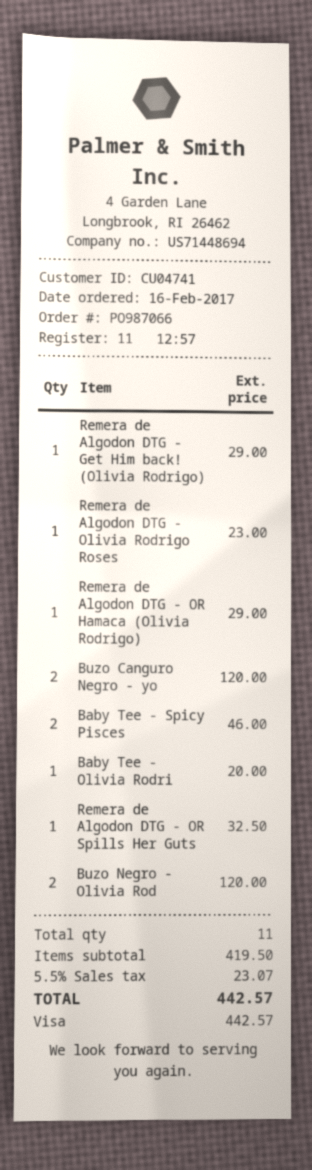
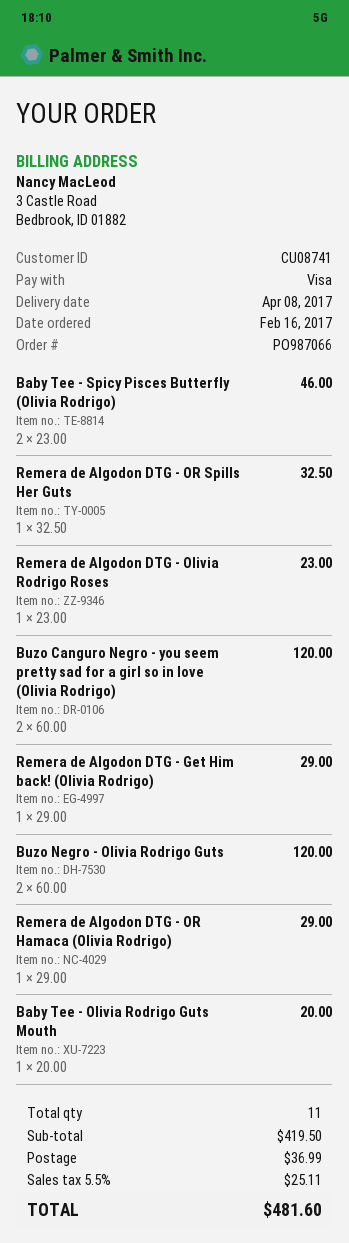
customer number: CU04741 -> CU08741
shipping: none -> 36.99
tax: 5.5% = 23.07 -> 5.5% = 25.11
total: 442.57 -> 481.60

